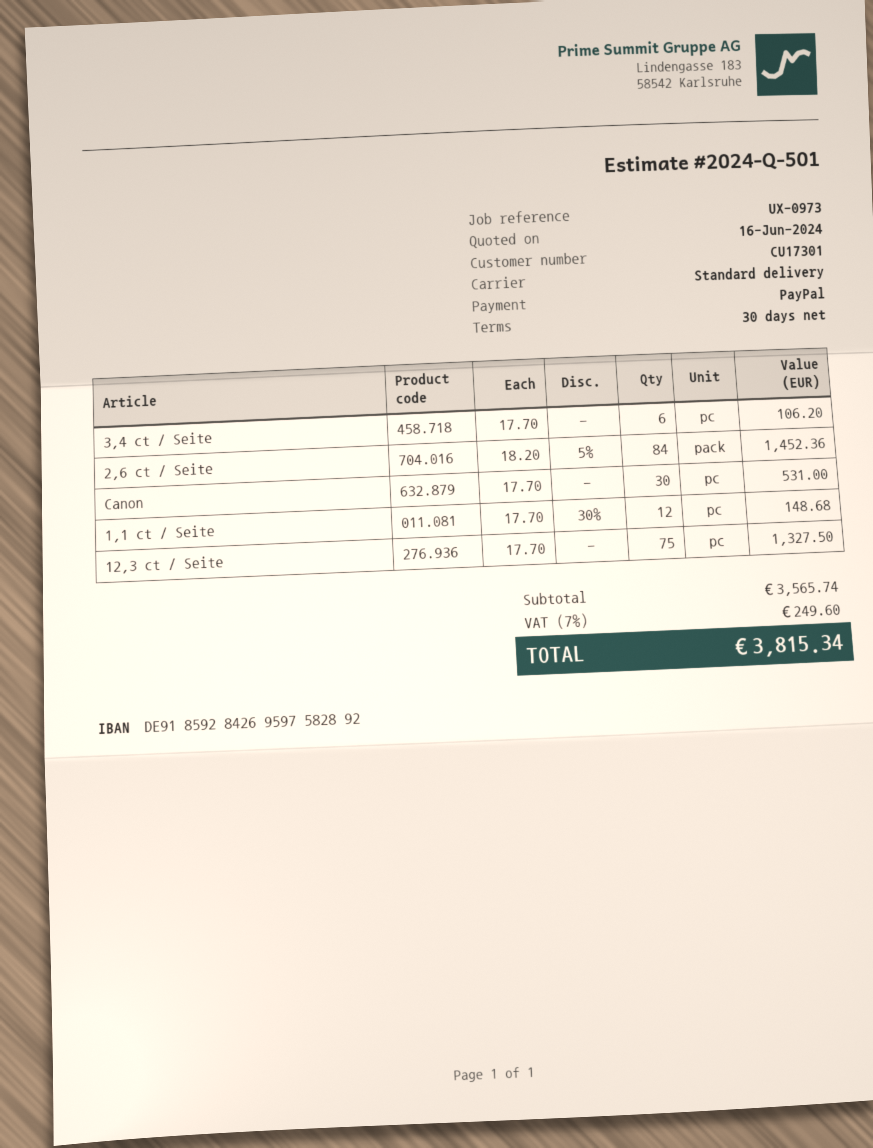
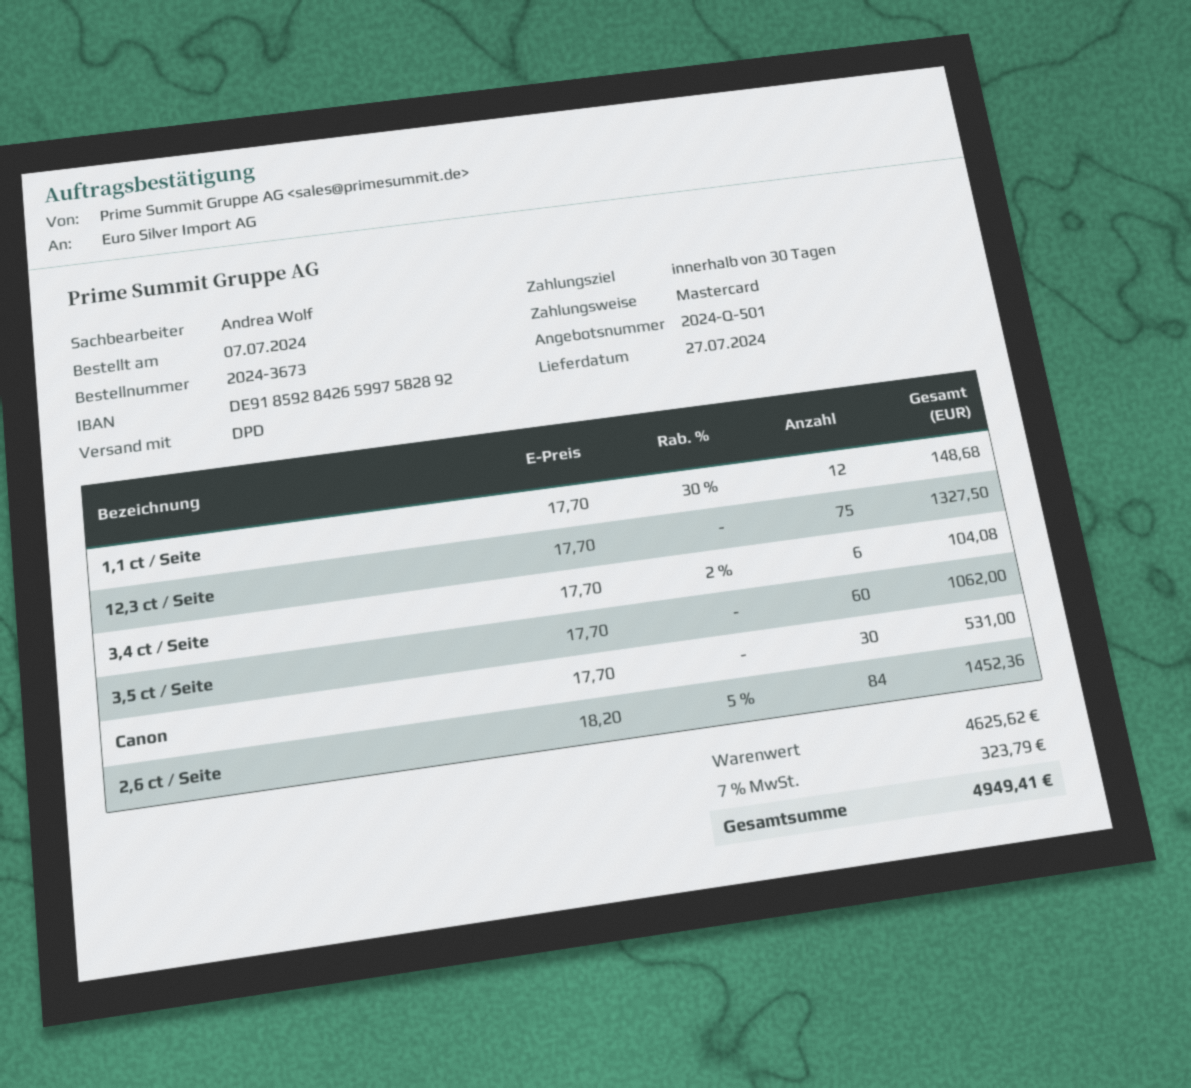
payment method: PayPal -> Mastercard
bank account: DE91859284269597582892 -> DE91859284265997582892
shipping method: standard -> DPD
3,4 ct / Seite: 6 x 17.70 = 106.20 -> 6 x 17.70 - 2% = 104.08
3,5 ct / Seite: none -> 60 x 17.70 = 1062.00
subtotal: 3565.74 -> 4625.62
tax: 7% = 249.60 -> 7% = 323.79
total: 3815.34 -> 4949.41

